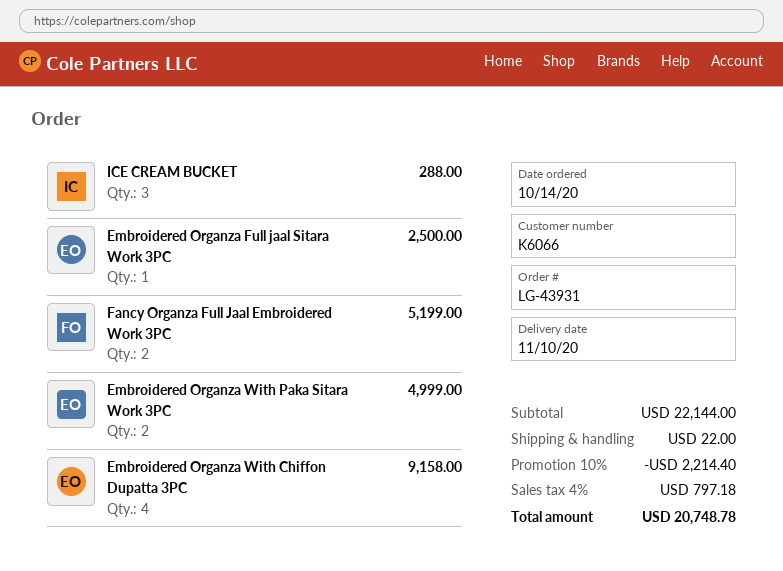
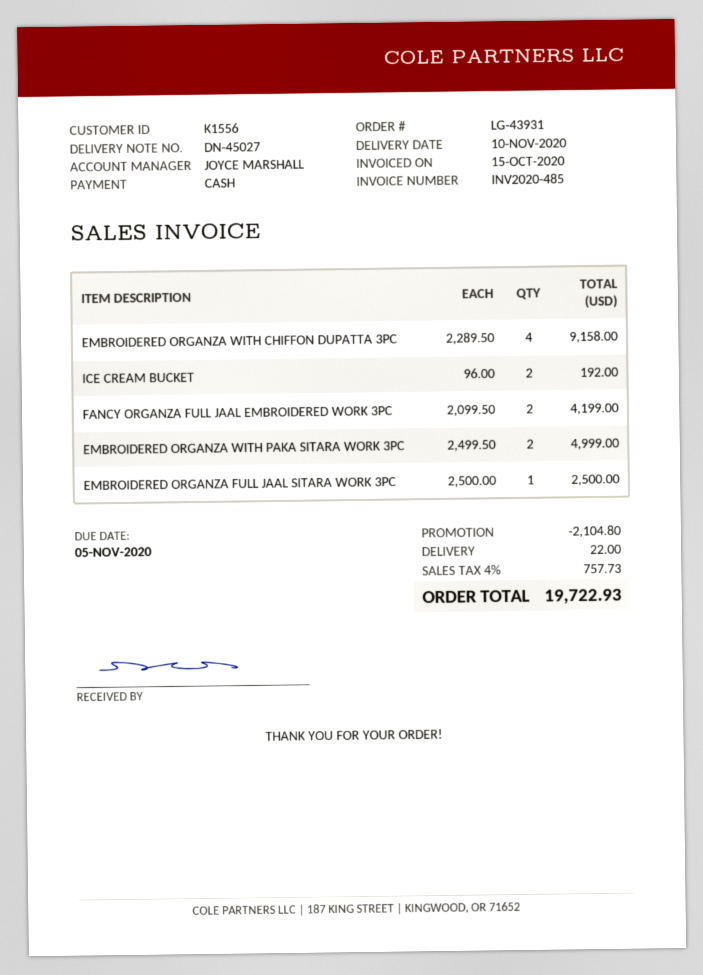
customer number: K6066 -> K1556
ICE CREAM BUCKET: 3 for 288.00 -> 2 for 192.00
Fancy Organza Full Jaal Embroidered Work 3PC: 2 for 5199.00 -> 2 for 4199.00
discount: 2214.40 -> 2104.80
tax: 4% = 797.18 -> 4% = 757.73
total: 20748.78 -> 19722.93

